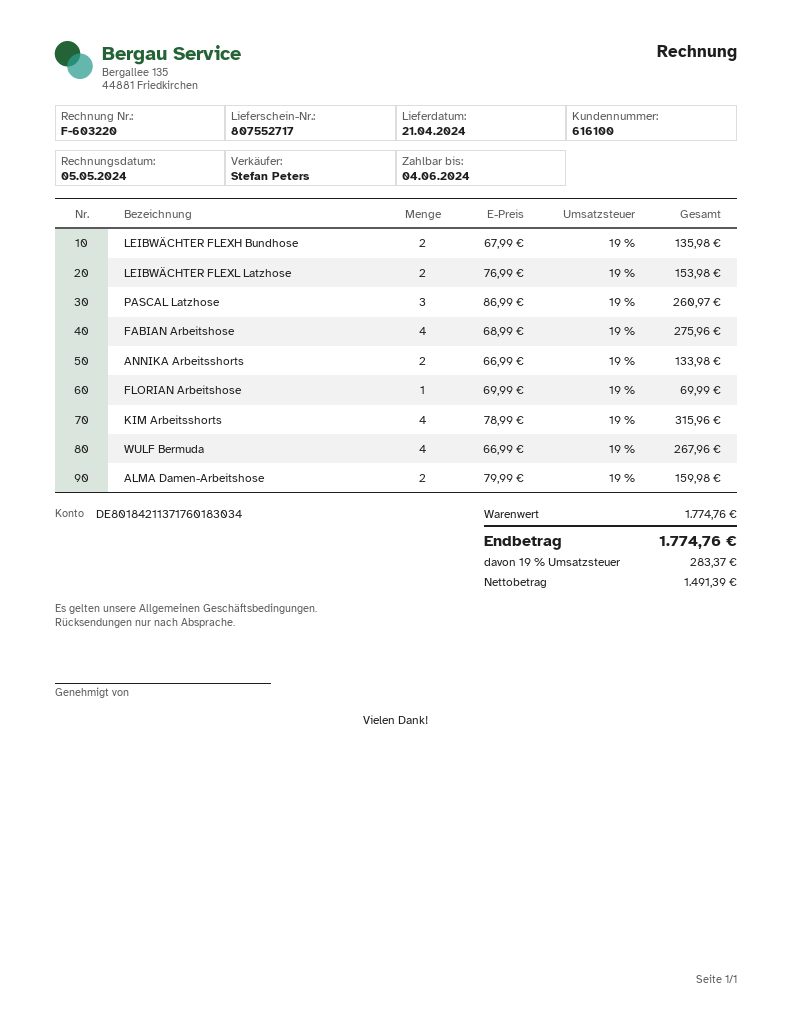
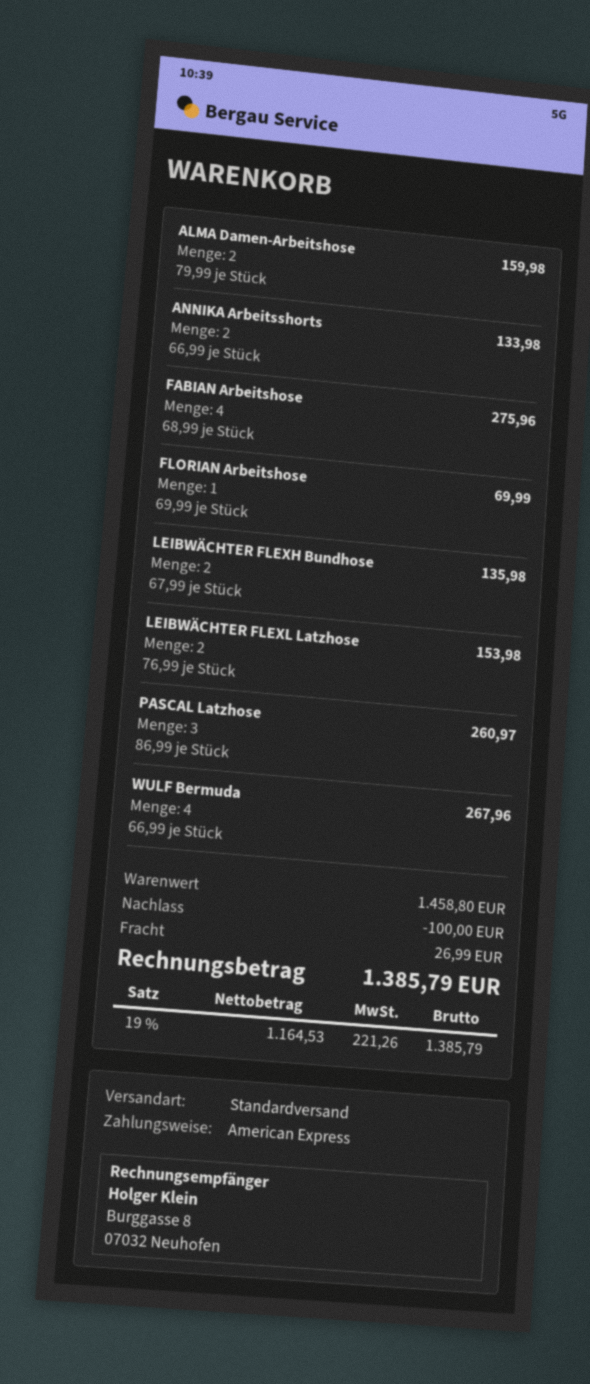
KIM Arbeitsshorts: 4 x 78.99 = 315.96 -> none
subtotal: 1774.76 -> 1458.80
discount: none -> 100.00
shipping: none -> 26.99
net: 1491.39 -> 1164.53
tax: 19% = 283.37 -> 19% = 221.26
total: 1774.76 -> 1385.79

